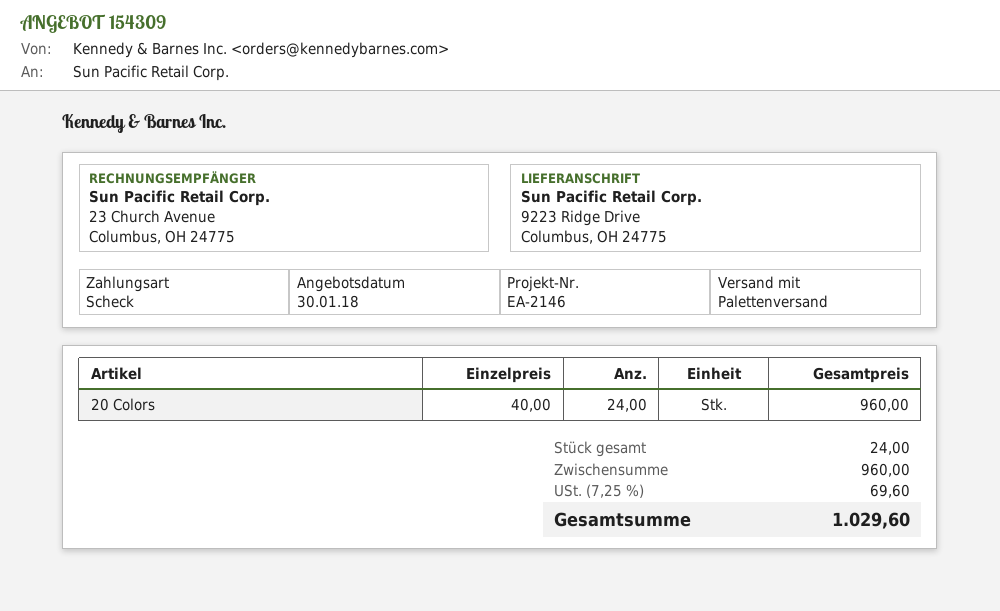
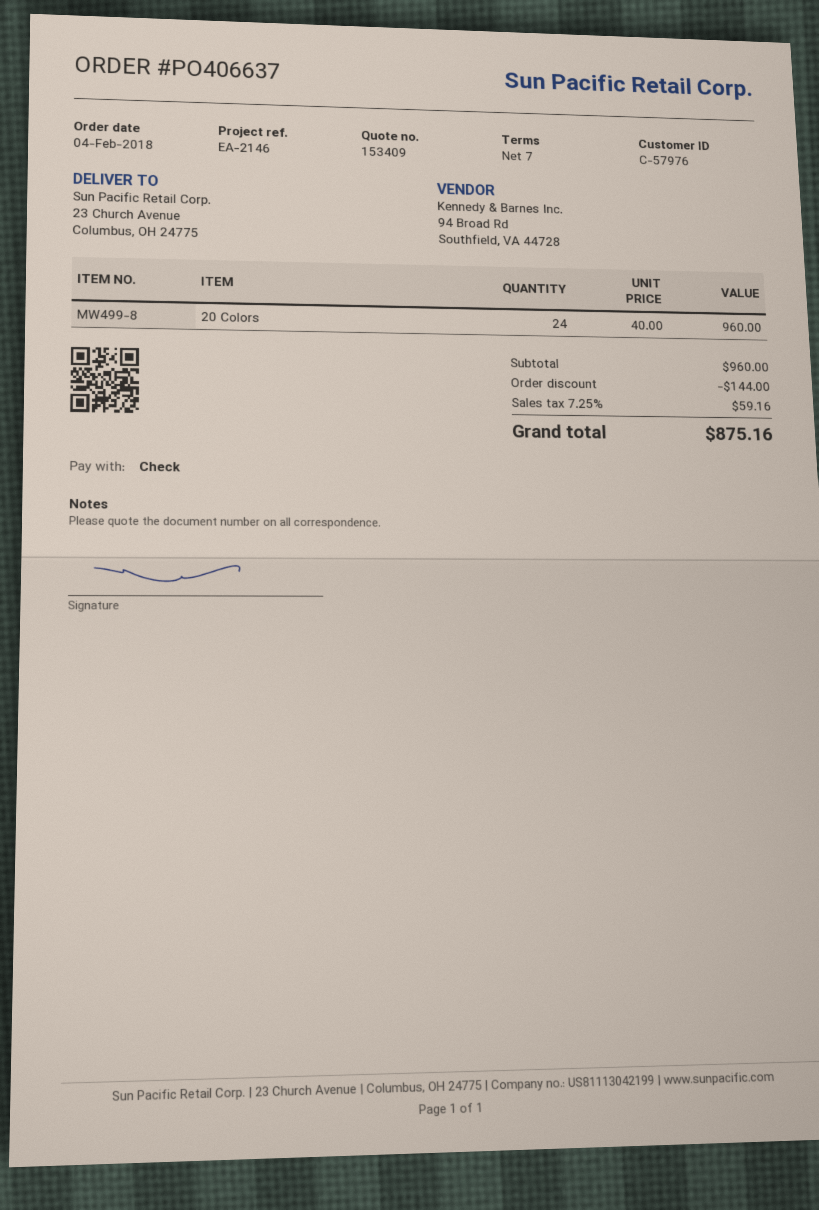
quote number: 154309 -> 153409
ship to: 9223 Ridge Drive, Columbus, OH 24775 -> 23 Church Avenue, Columbus, OH 24775
discount: none -> 144.00
tax: 7.25% = 69.60 -> 7.25% = 59.16
total: 1029.60 -> 875.16

